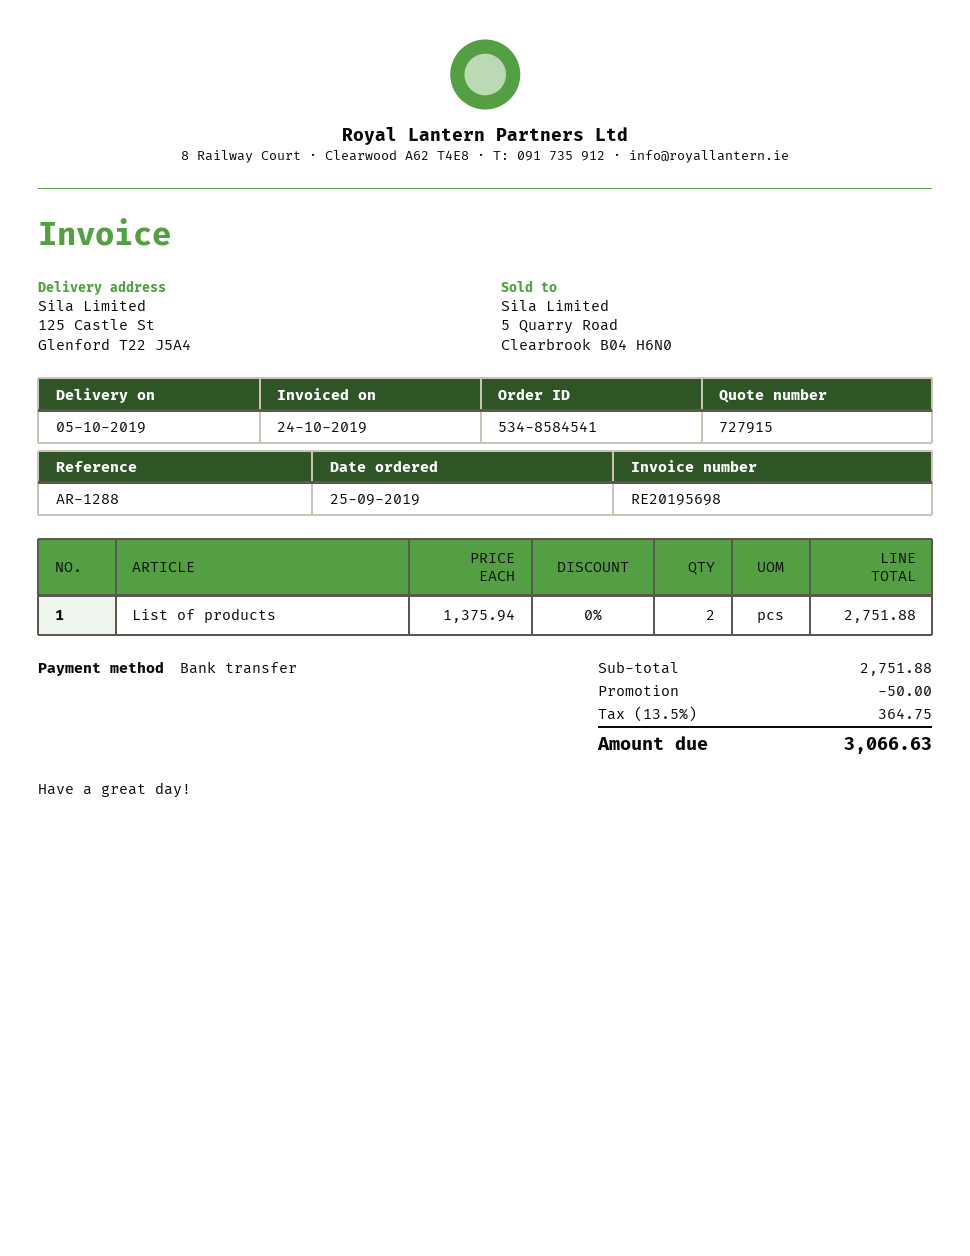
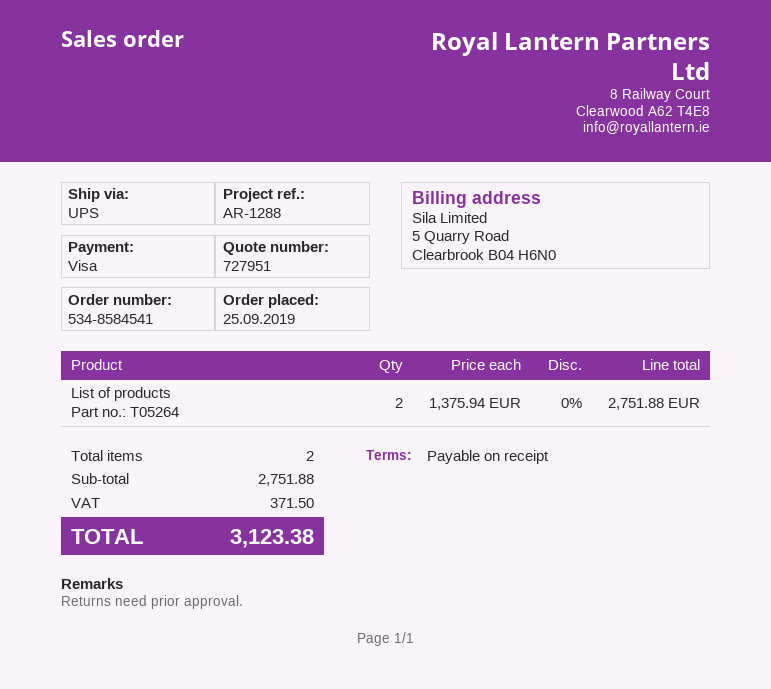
quote number: 727915 -> 727951
payment method: bank transfer -> Visa
discount: 50.00 -> none
tax: 364.75 -> 371.50
total: 3066.63 -> 3123.38

